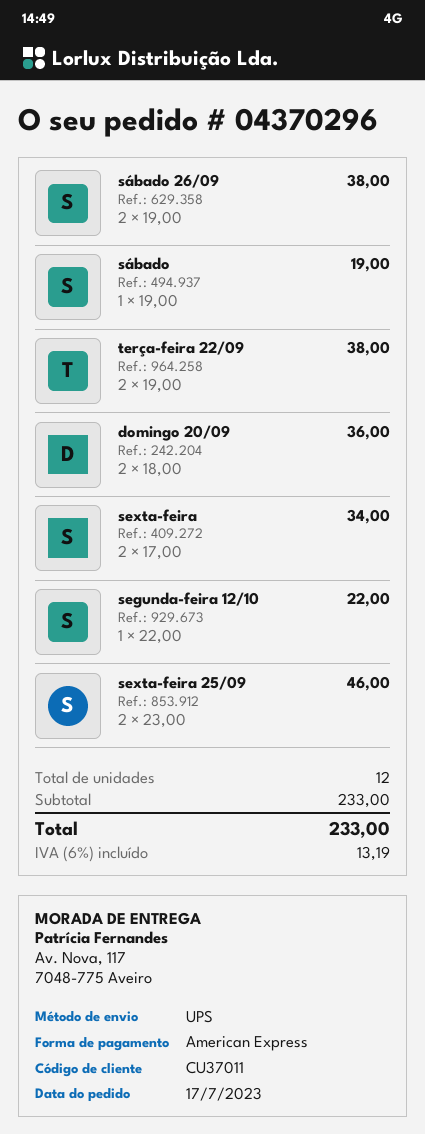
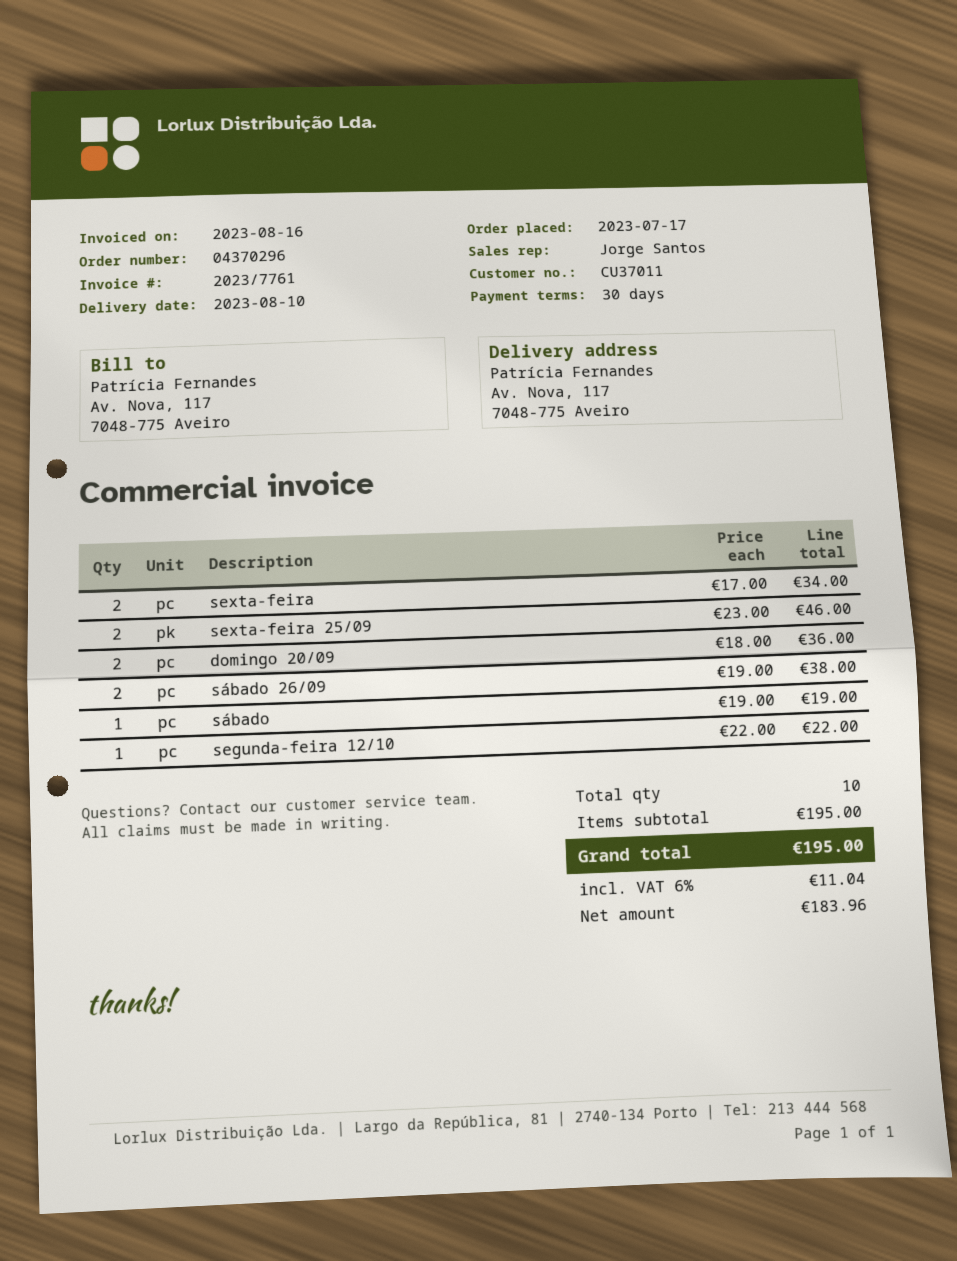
terça-feira 22/09: 2 x 19.00 = 38.00 -> none
total quantity: 12 -> 10
subtotal: 233.00 -> 195.00
tax: 6% = 13.19 -> 6% = 11.04
total: 233.00 -> 195.00

